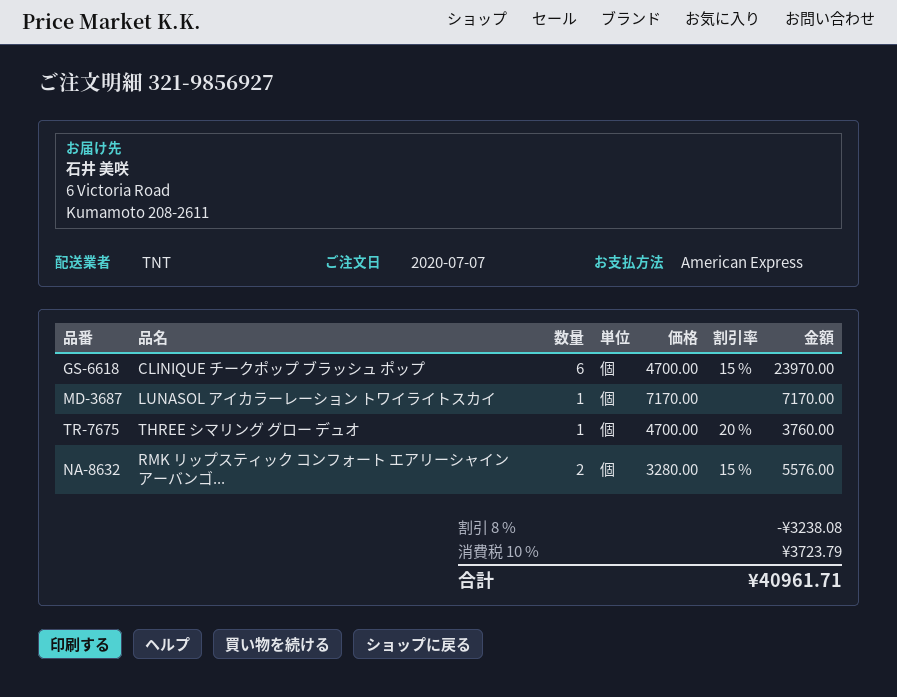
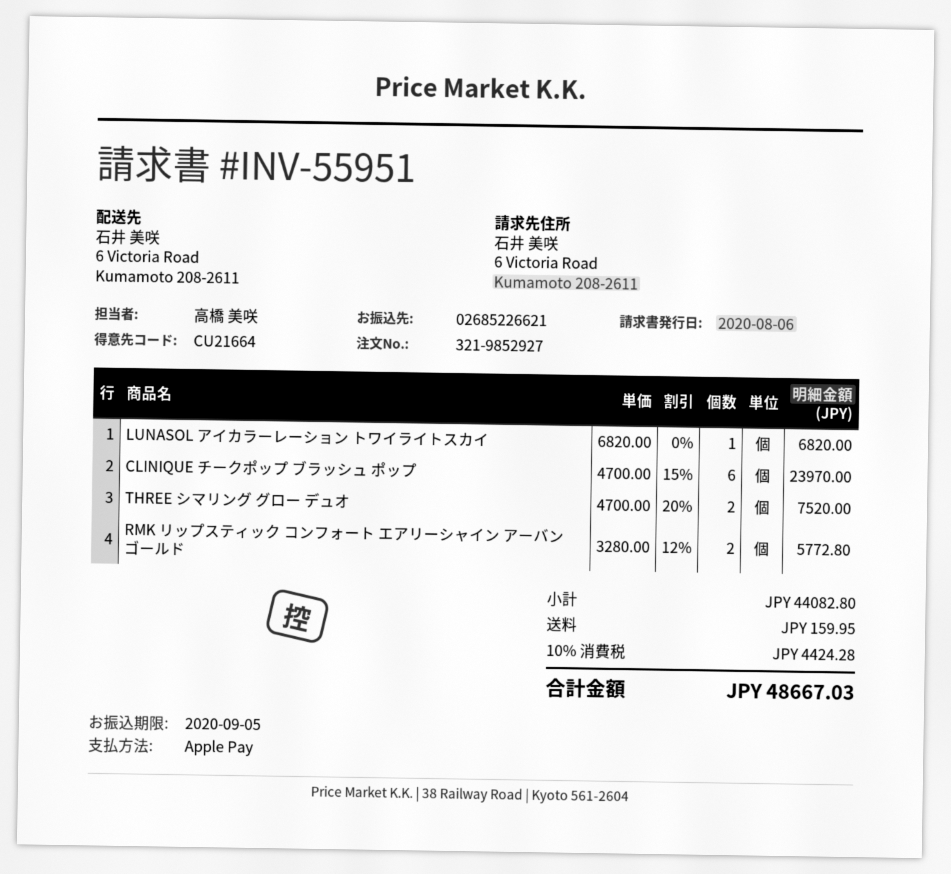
order number: 321-9856927 -> 321-9852927
payment method: American Express -> Apple Pay
LUNASOL アイカラーレーション トワイライトスカイ: 1 x 7170.00 = 7170.00 -> 1 x 6820.00 = 6820.00
THREE シマリング グロー デュオ: 1 x 4700.00 - 20% = 3760.00 -> 2 x 4700.00 - 20% = 7520.00
RMK リップスティック コンフォート エアリーシャイン アーバンゴ...: 2 x 3280.00 - 15% = 5576.00 -> 2 x 3280.00 - 12% = 5772.80
discount: 8% = 3238.08 -> none
shipping: none -> 159.95
tax: 10% = 3723.79 -> 10% = 4424.28
total: 40961.71 -> 48667.03

